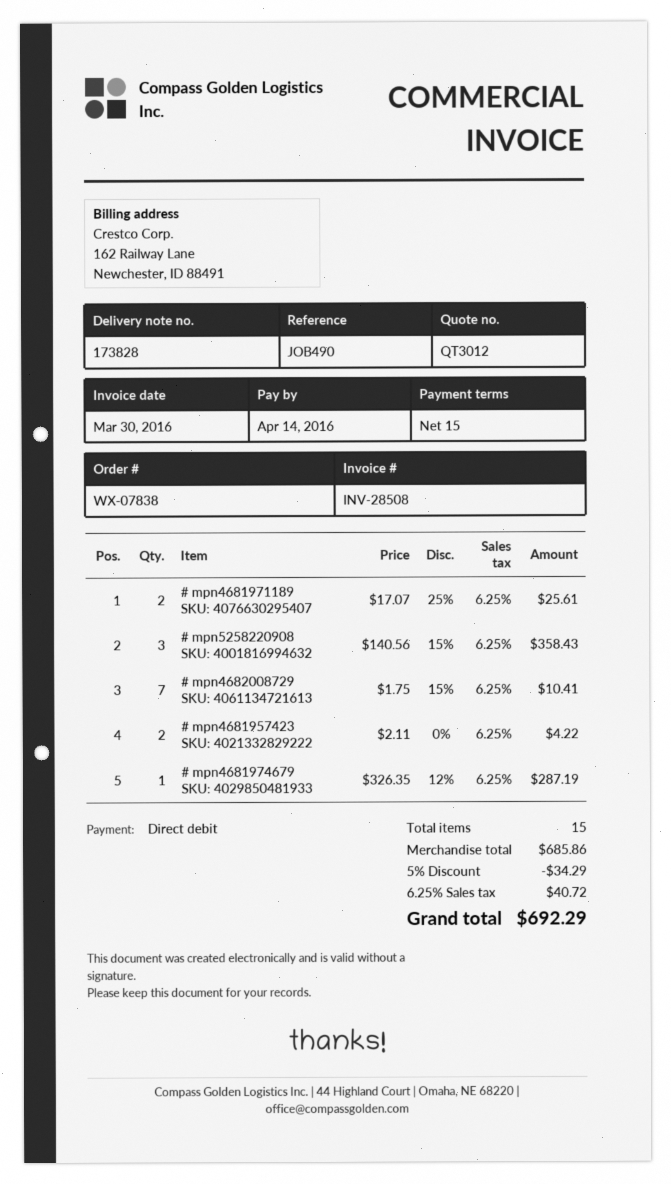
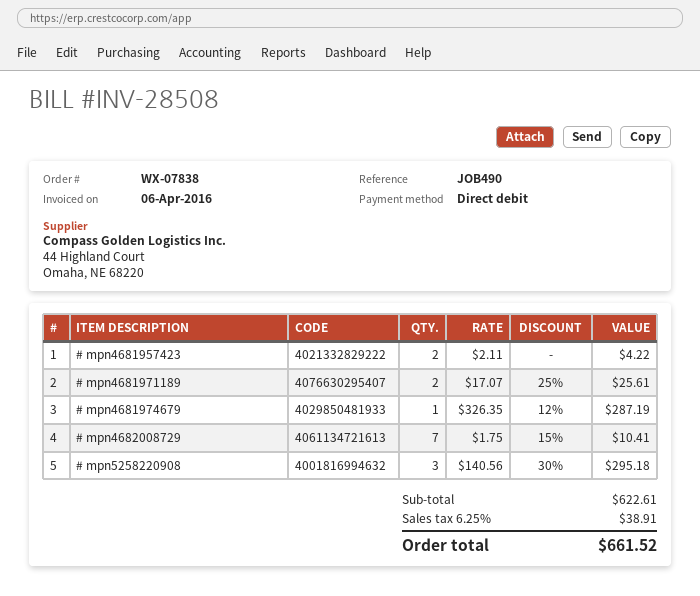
invoice date: 2016-03-30 -> 2016-04-06
# mpn5258220908: 3 x 140.56 - 15% = 358.43 -> 3 x 140.56 - 30% = 295.18
subtotal: 685.86 -> 622.61
discount: 5% = 34.29 -> none
tax: 6.25% = 40.72 -> 6.25% = 38.91
total: 692.29 -> 661.52

